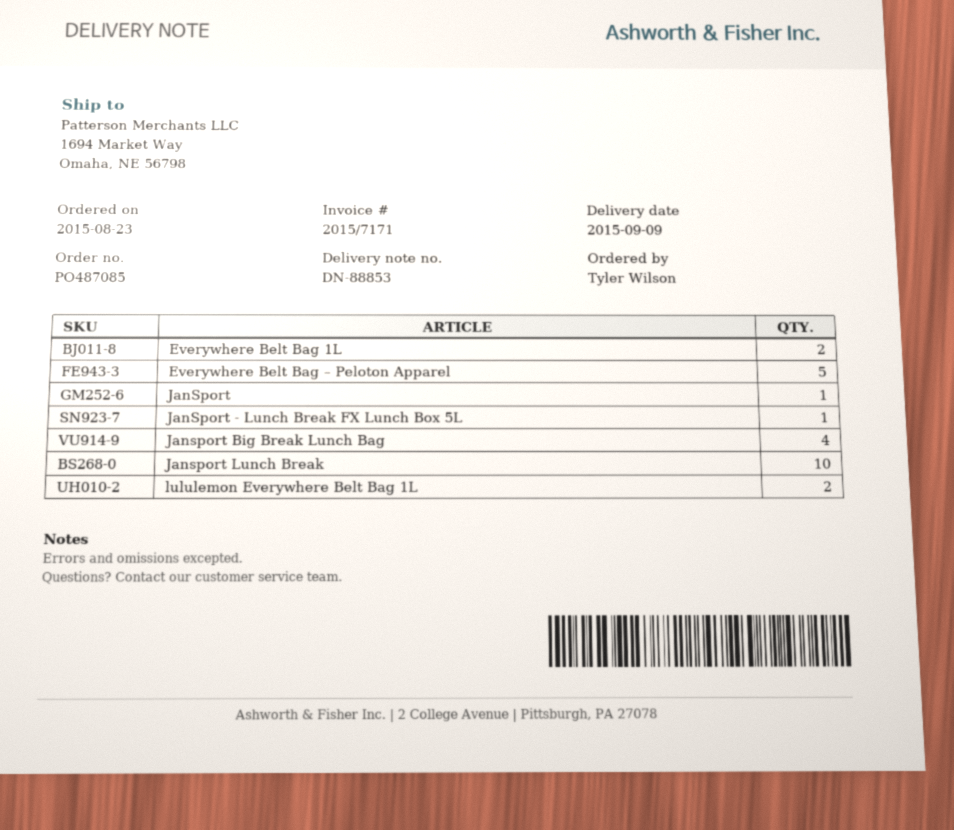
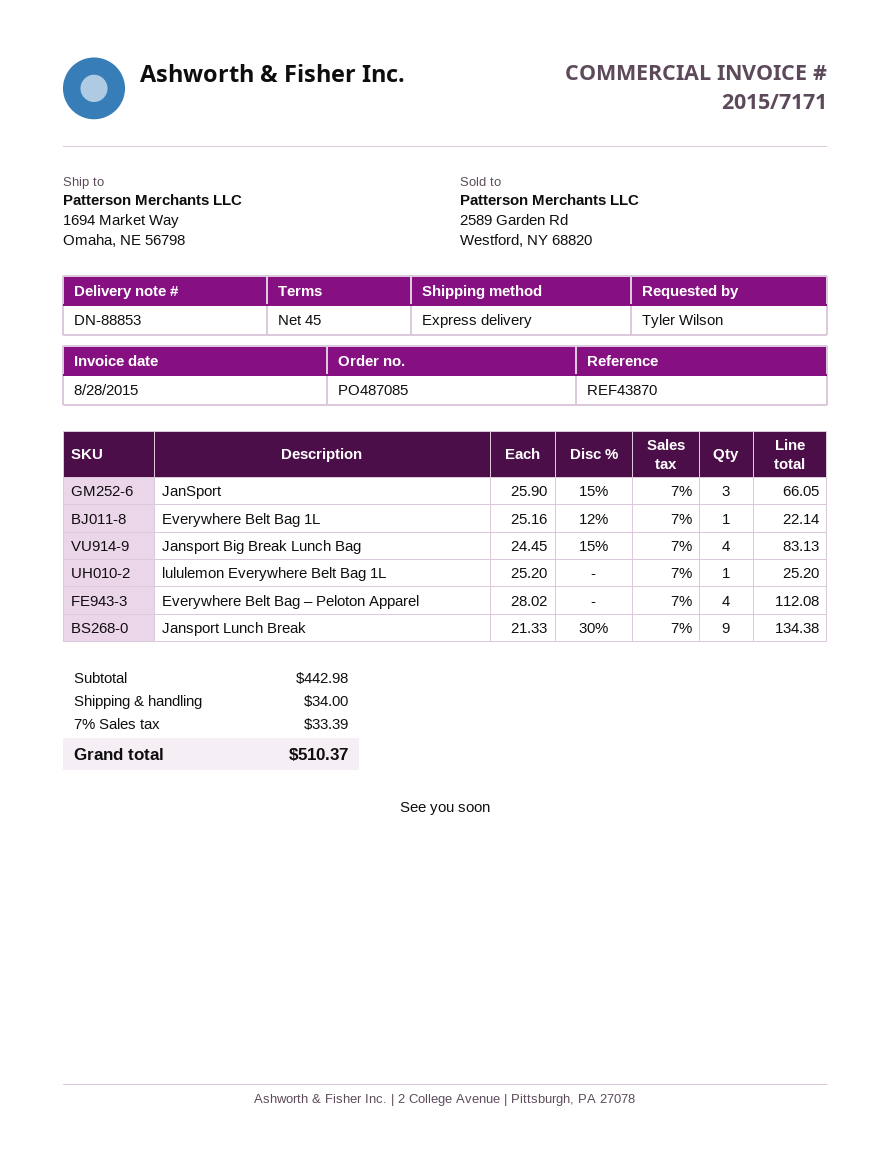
Everywhere Belt Bag 1L: 2 -> 1
Everywhere Belt Bag – Peloton Apparel: 5 -> 4
JanSport: 1 -> 3
JanSport - Lunch Break FX Lunch Box 5L: 1 -> none
Jansport Lunch Break: 10 -> 9
lululemon Everywhere Belt Bag 1L: 2 -> 1

